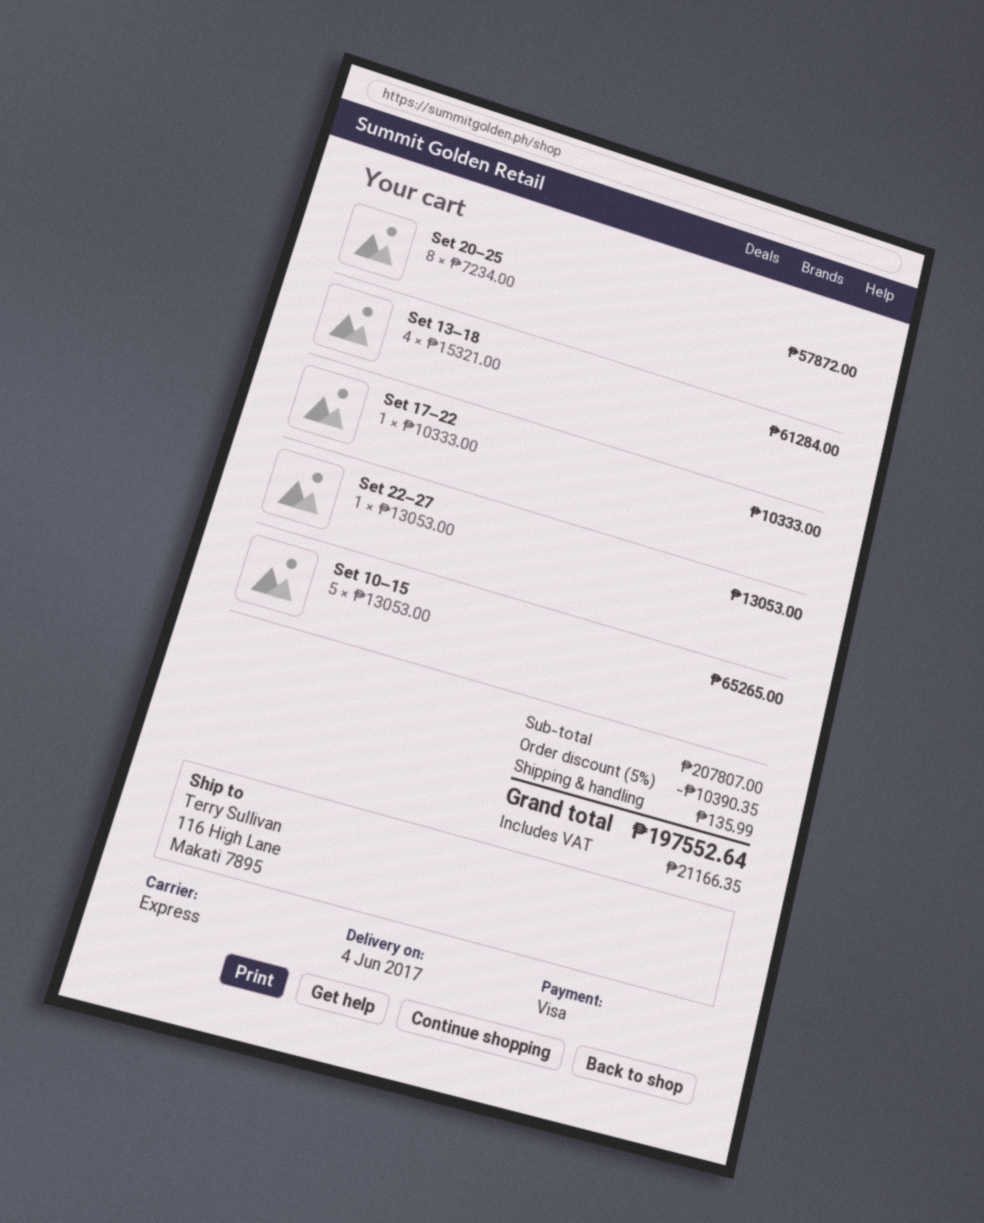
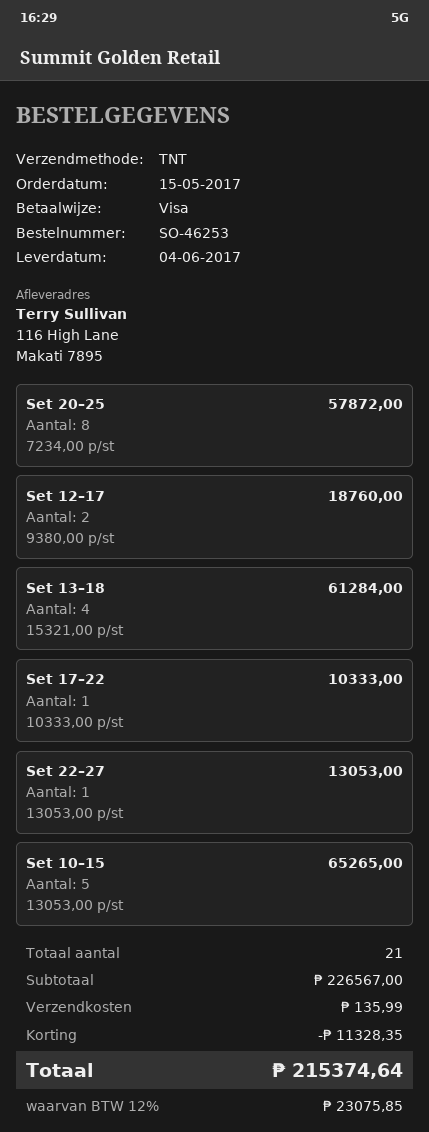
shipping method: express -> TNT
Set 12–17: none -> 2 x 9380.00 = 18760.00
subtotal: 207807.00 -> 226567.00
discount: 10390.35 -> 11328.35
tax: 21166.35 -> 23075.85
total: 197552.64 -> 215374.64

